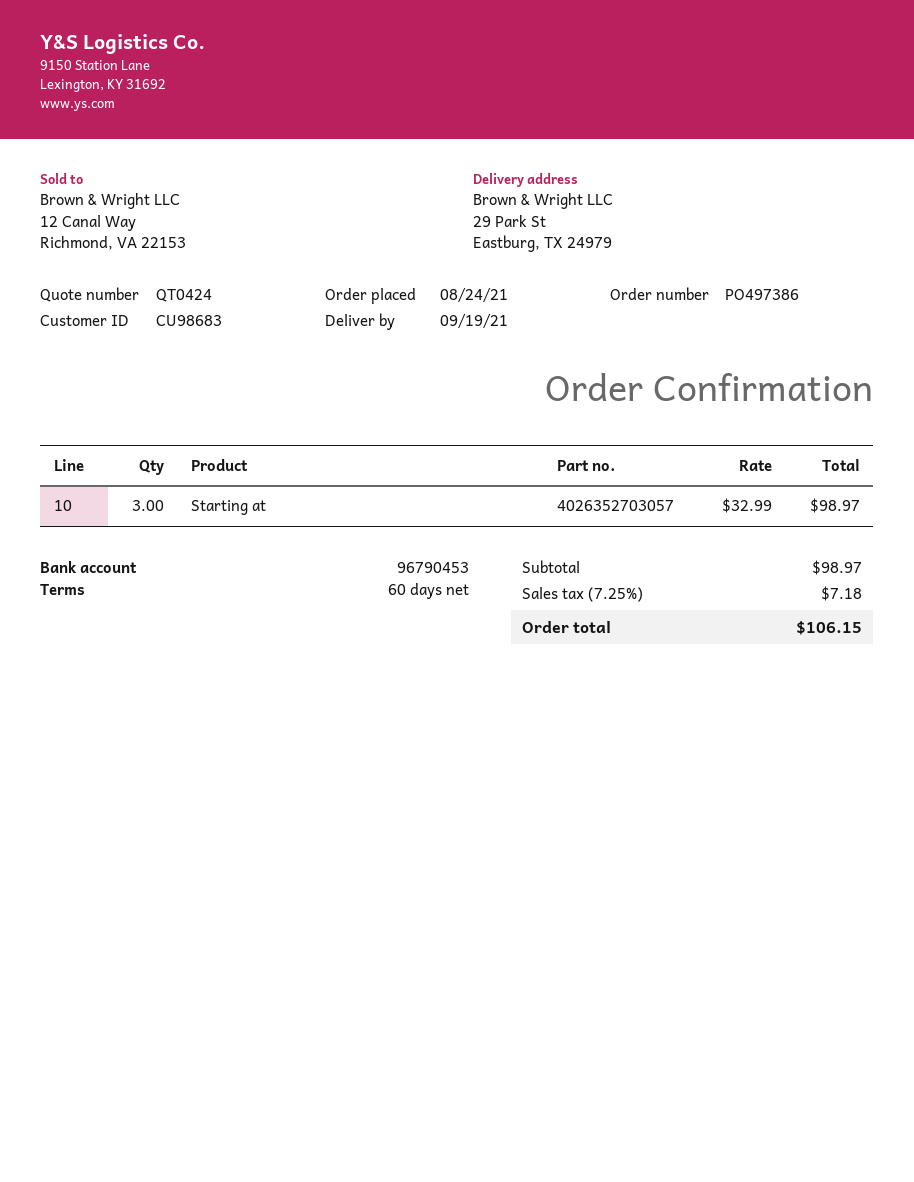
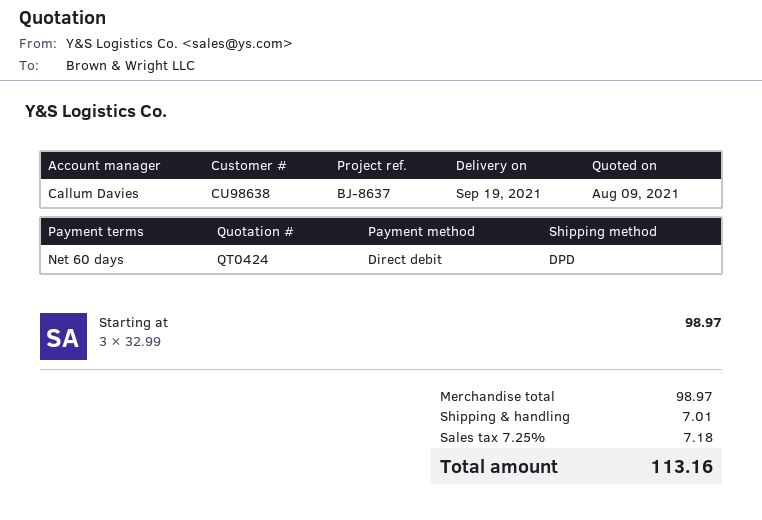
customer number: CU98683 -> CU98638
shipping: none -> 7.01
total: 106.15 -> 113.16

